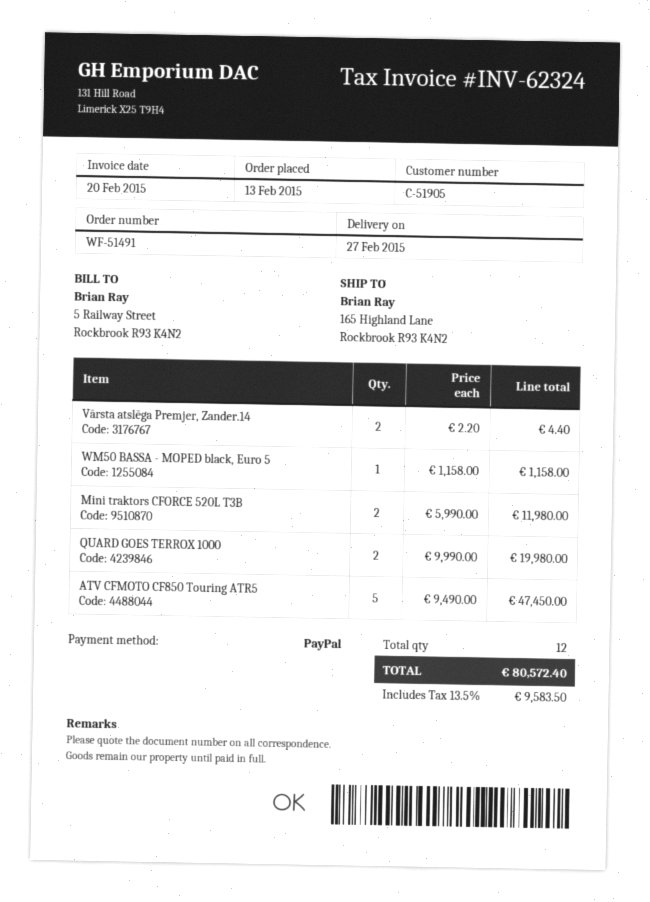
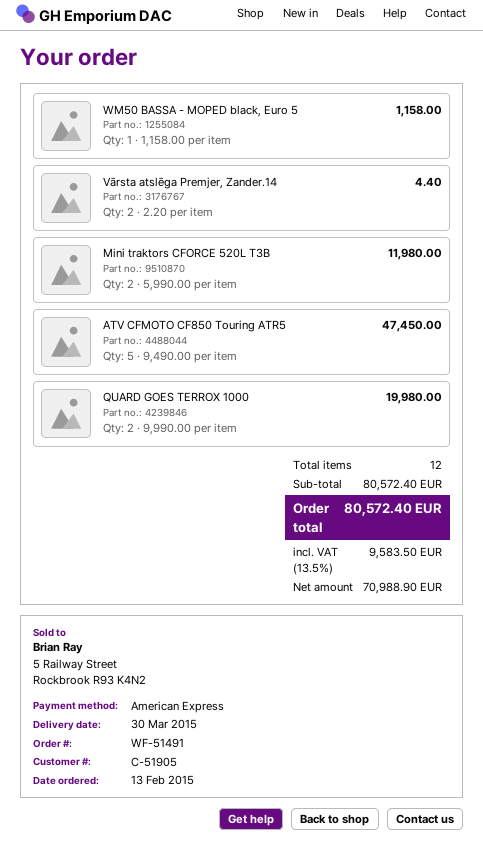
delivery date: 2015-02-27 -> 2015-03-30
payment method: PayPal -> American Express

